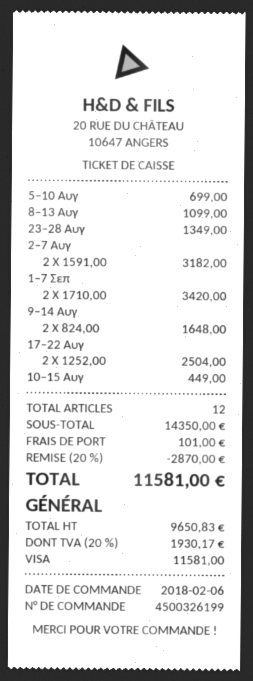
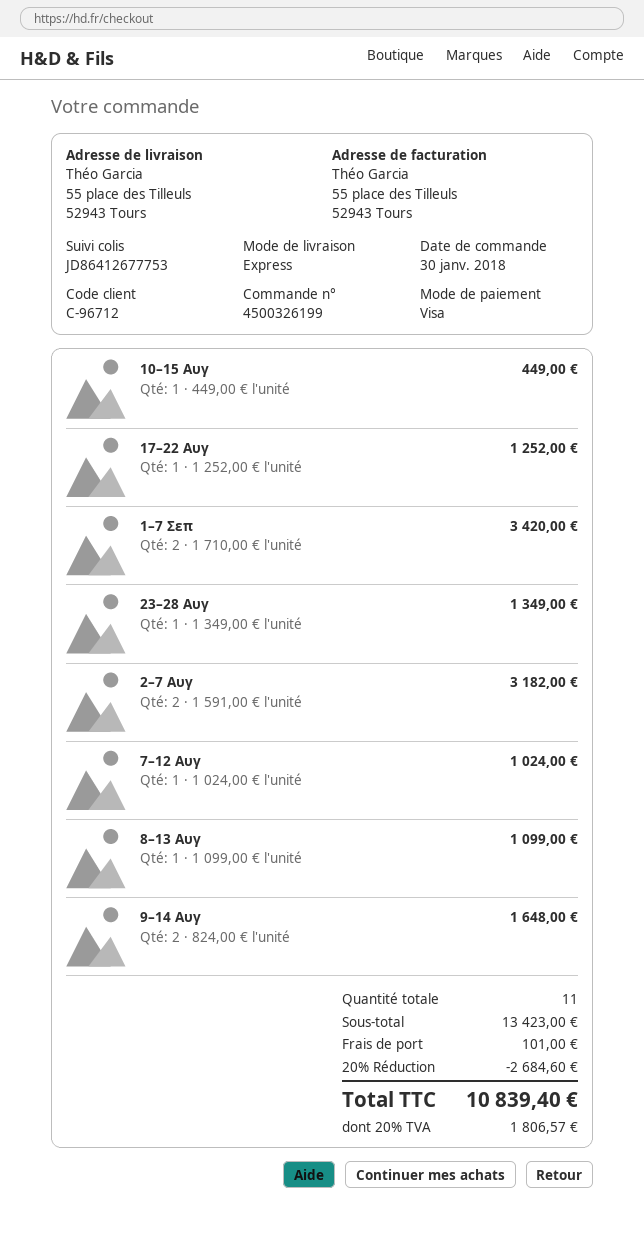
order date: 2018-02-06 -> 2018-01-30
5–10 Αυγ: 1 x 699.00 = 699.00 -> none
17–22 Αυγ: 2 x 1252.00 = 2504.00 -> 1 x 1252.00 = 1252.00
7–12 Αυγ: none -> 1 x 1024.00 = 1024.00
total quantity: 12 -> 11
subtotal: 14350.00 -> 13423.00
discount: 20% = 2870.00 -> 20% = 2684.60
tax: 20% = 1930.17 -> 20% = 1806.57
total: 11581.00 -> 10839.40

